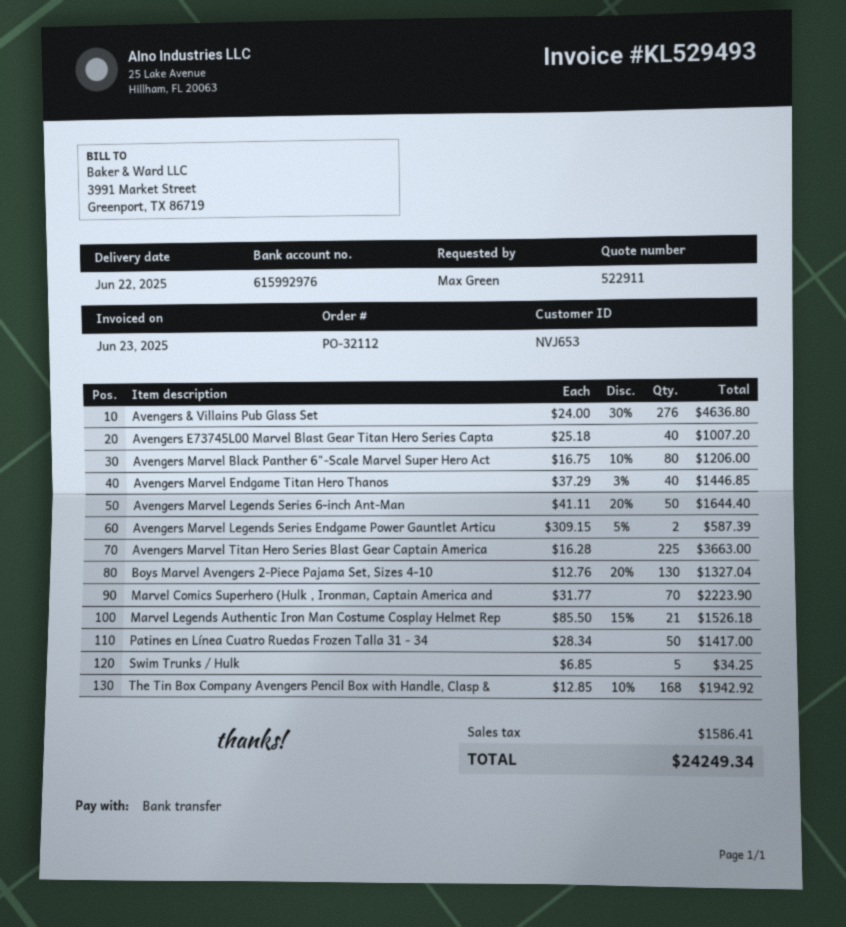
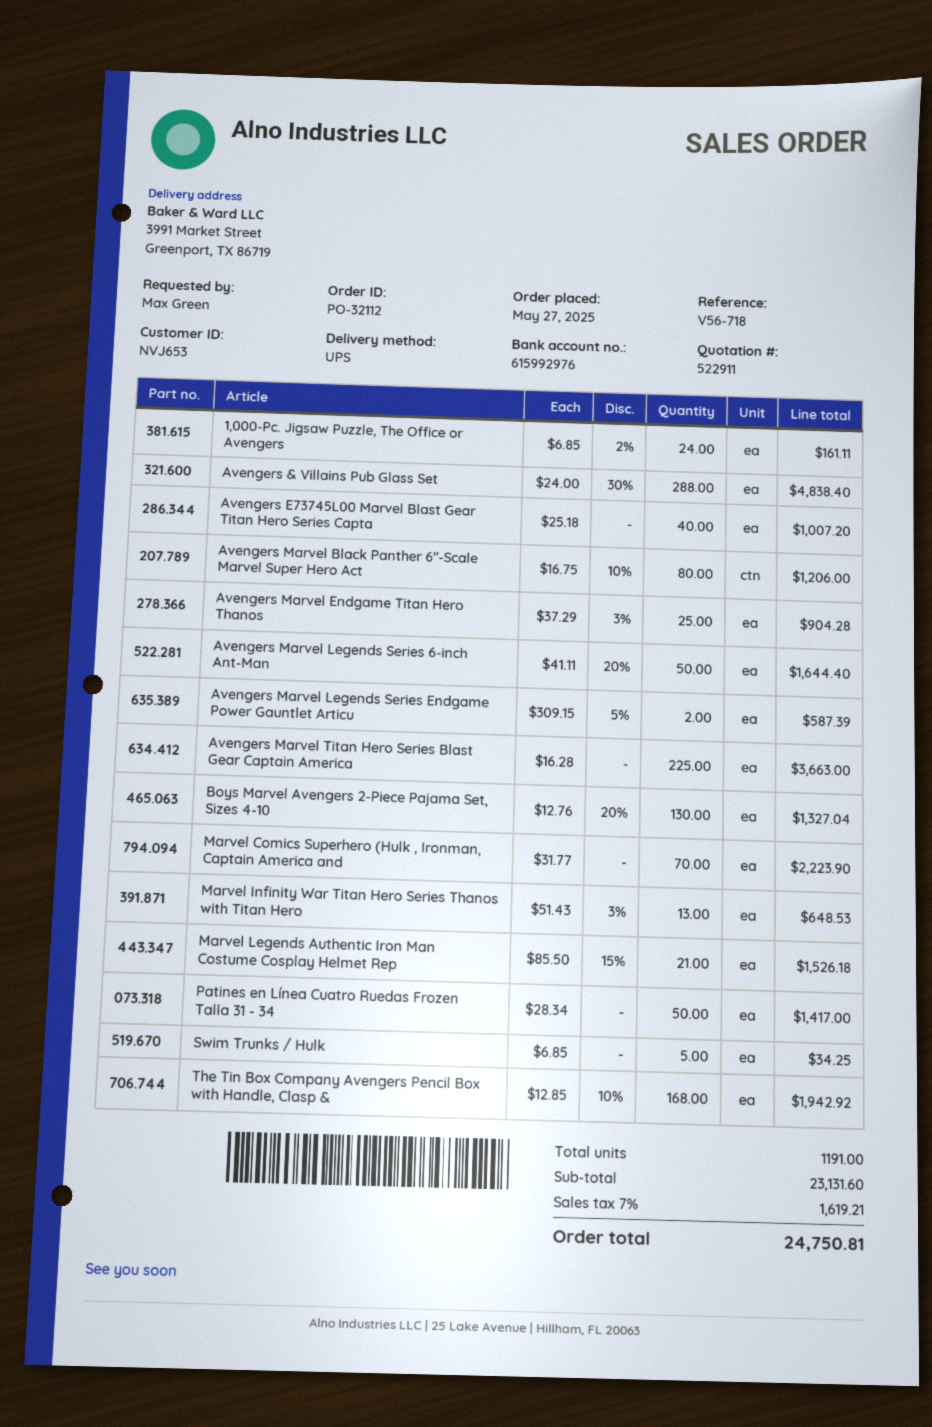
Avengers & Villains Pub Glass Set: 276 x 24.00 - 30% = 4636.80 -> 288 x 24.00 - 30% = 4838.40
Avengers Marvel Endgame Titan Hero Thanos: 40 x 37.29 - 3% = 1446.85 -> 25 x 37.29 - 3% = 904.28
1,000-Pc. Jigsaw Puzzle, The Office or Avengers: none -> 24 x 6.85 - 2% = 161.11
Marvel Infinity War Titan Hero Series Thanos with Titan Hero: none -> 13 x 51.43 - 3% = 648.53
tax: 1586.41 -> 1619.21
total: 24249.34 -> 24750.81

